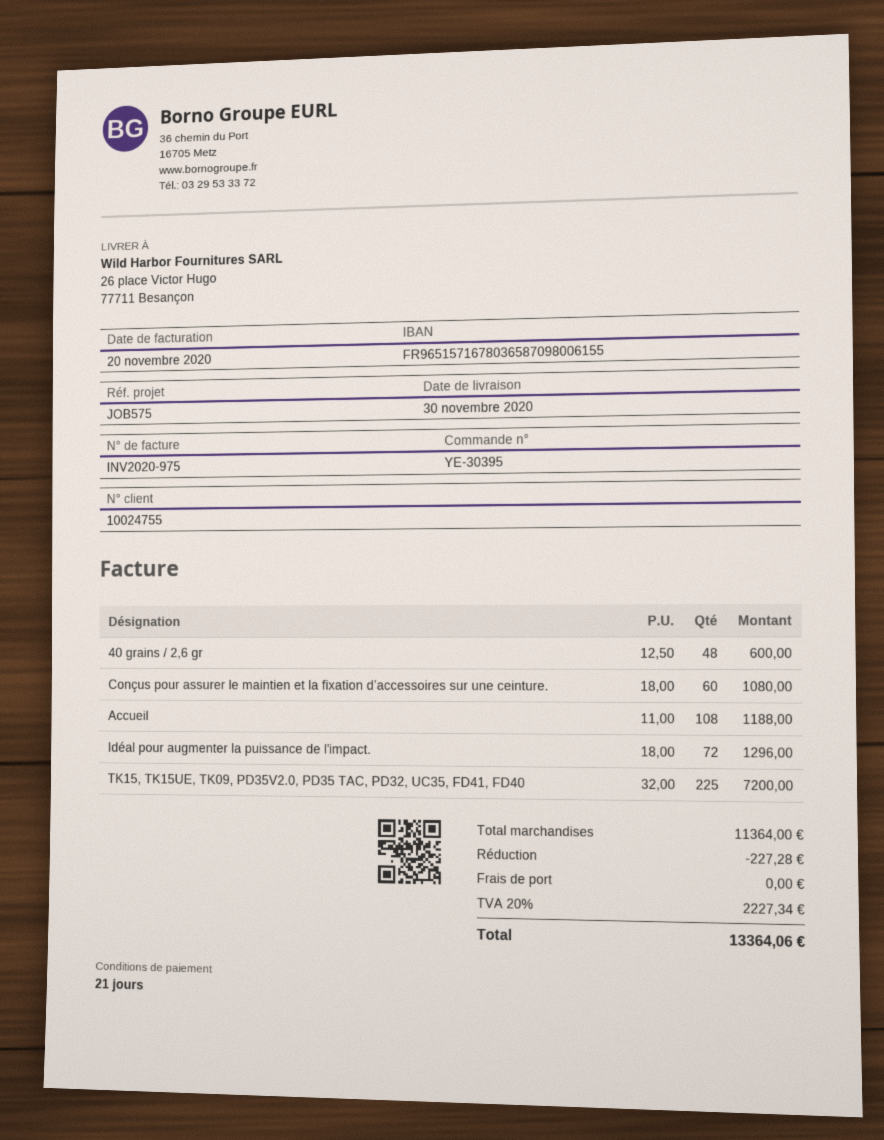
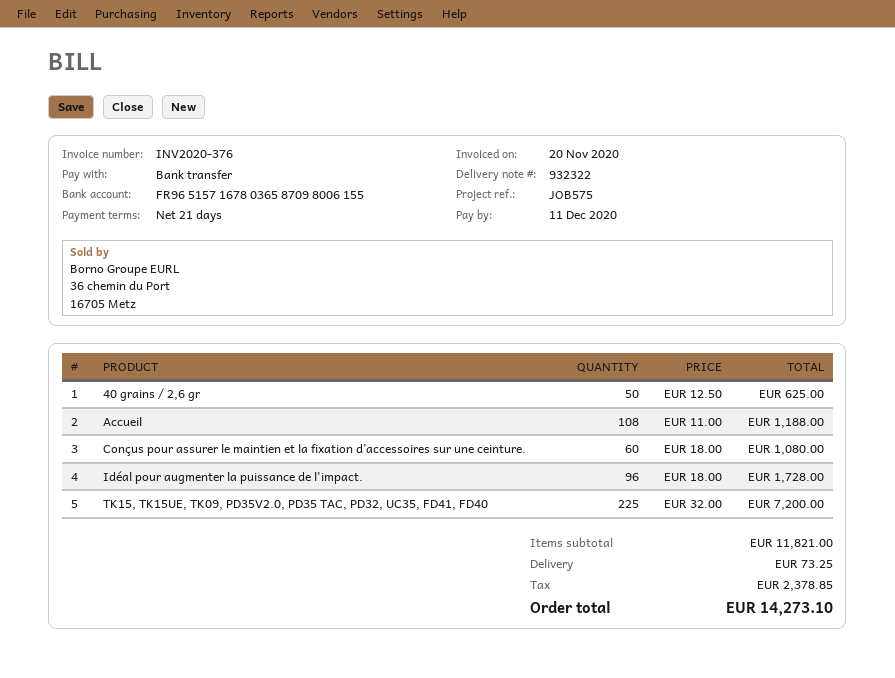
invoice number: INV2020-975 -> INV2020-376
40 grains / 2,6 gr: 48 x 12.50 = 600.00 -> 50 x 12.50 = 625.00
Idéal pour augmenter la puissance de l'impact.: 72 x 18.00 = 1296.00 -> 96 x 18.00 = 1728.00
subtotal: 11364.00 -> 11821.00
discount: 227.28 -> none
shipping: 0.00 -> 73.25
tax: 2227.34 -> 2378.85
total: 13364.06 -> 14273.10

